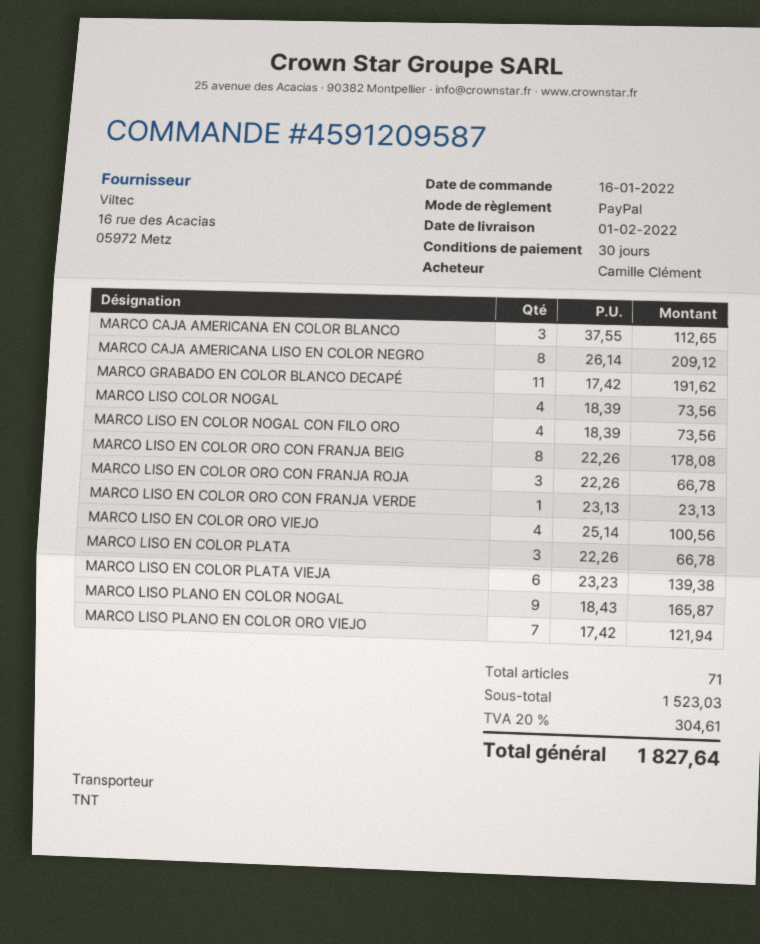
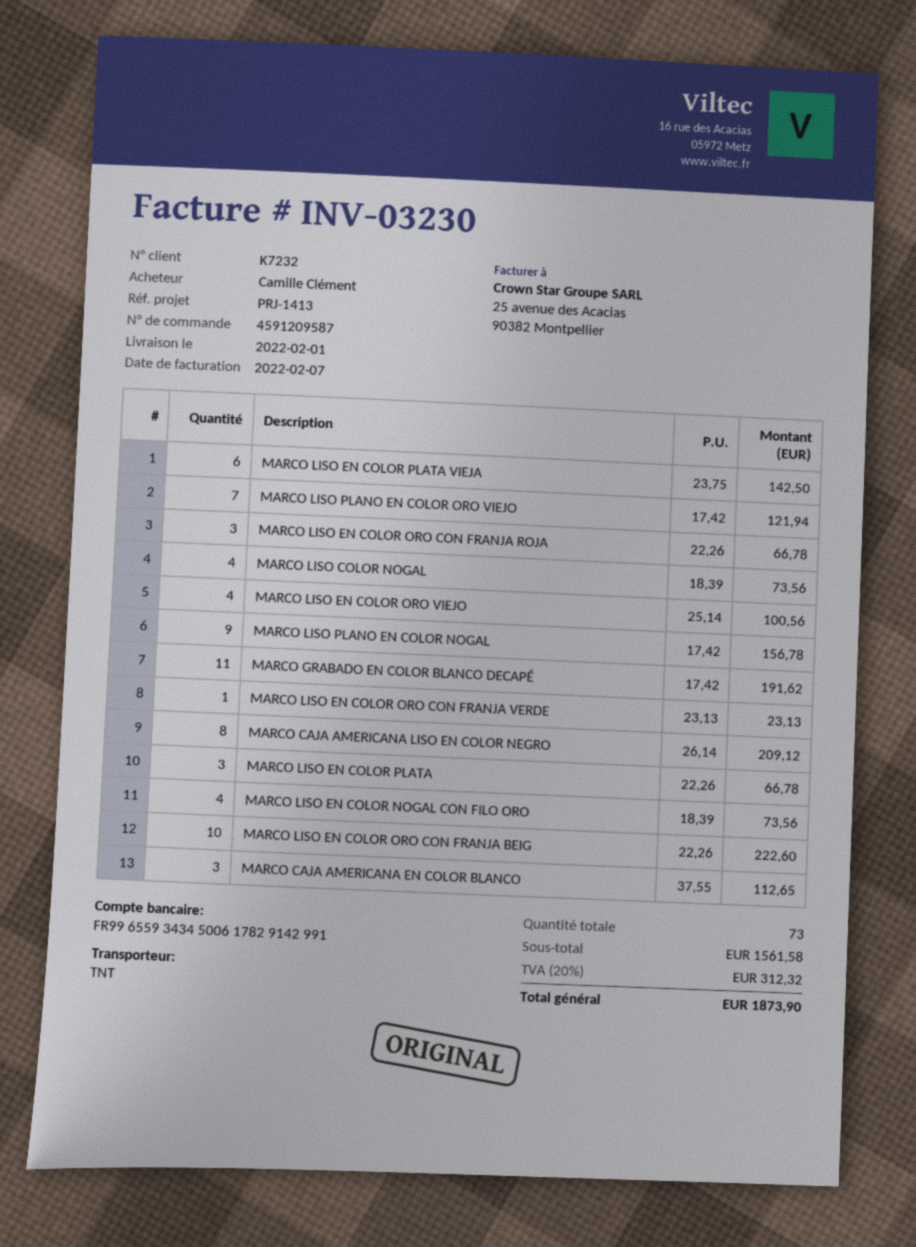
MARCO LISO EN COLOR ORO CON FRANJA BEIG: 8 x 22.26 = 178.08 -> 10 x 22.26 = 222.60
MARCO LISO EN COLOR PLATA VIEJA: 6 x 23.23 = 139.38 -> 6 x 23.75 = 142.50
MARCO LISO PLANO EN COLOR NOGAL: 9 x 18.43 = 165.87 -> 9 x 17.42 = 156.78
total quantity: 71 -> 73
subtotal: 1523.03 -> 1561.58
tax: 20% = 304.61 -> 20% = 312.32
total: 1827.64 -> 1873.90

